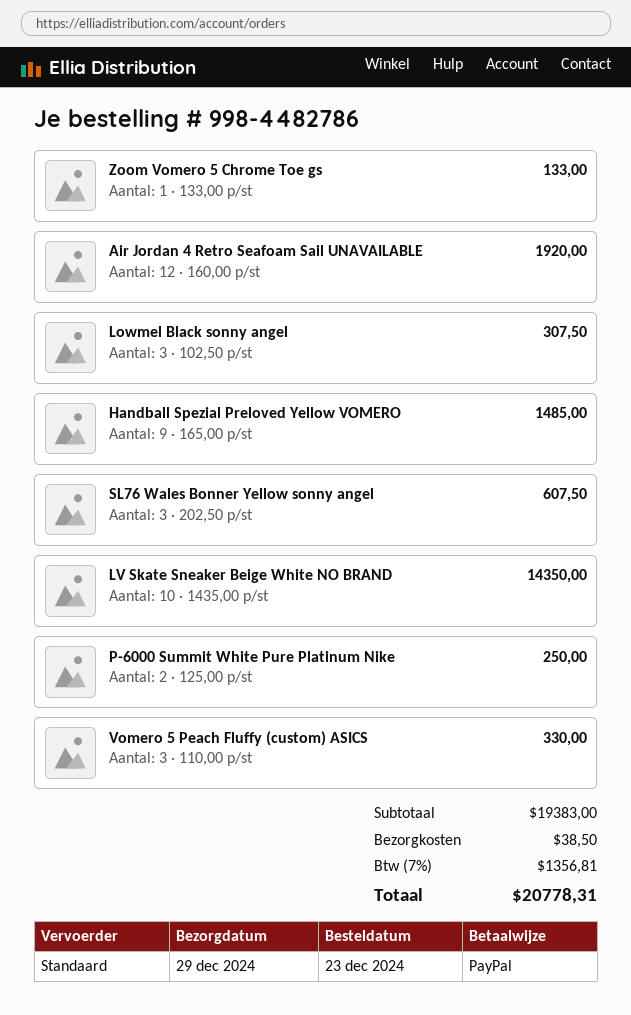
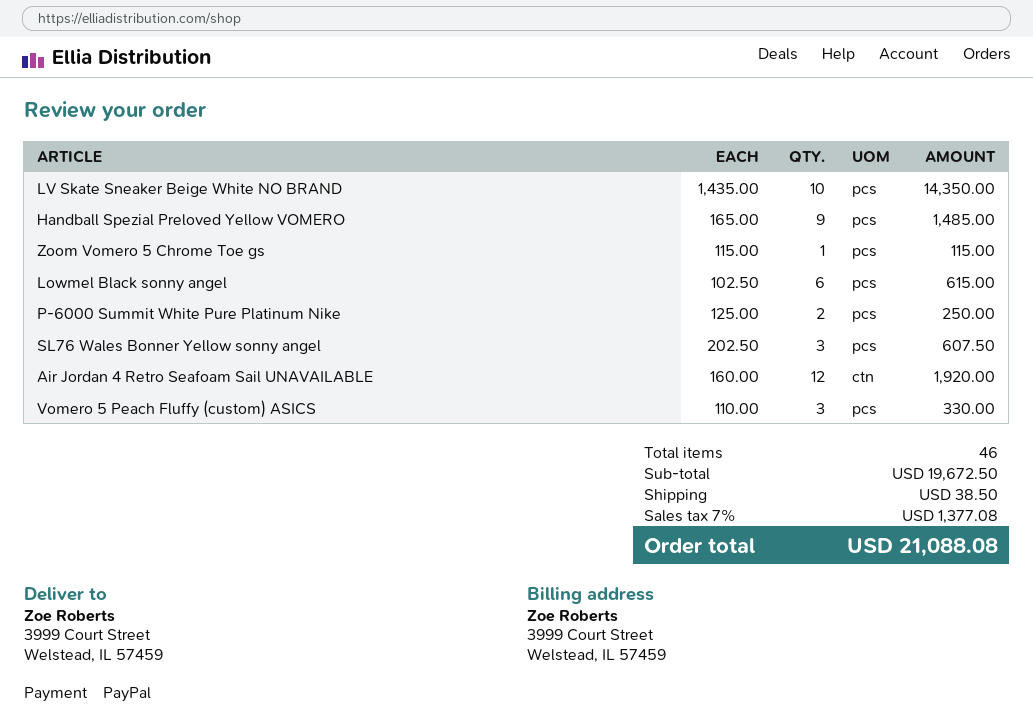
Zoom Vomero 5 Chrome Toe gs: 1 x 133.00 = 133.00 -> 1 x 115.00 = 115.00
Lowmel Black sonny angel: 3 x 102.50 = 307.50 -> 6 x 102.50 = 615.00
subtotal: 19383.00 -> 19672.50
tax: 7% = 1356.81 -> 7% = 1377.08
total: 20778.31 -> 21088.08

